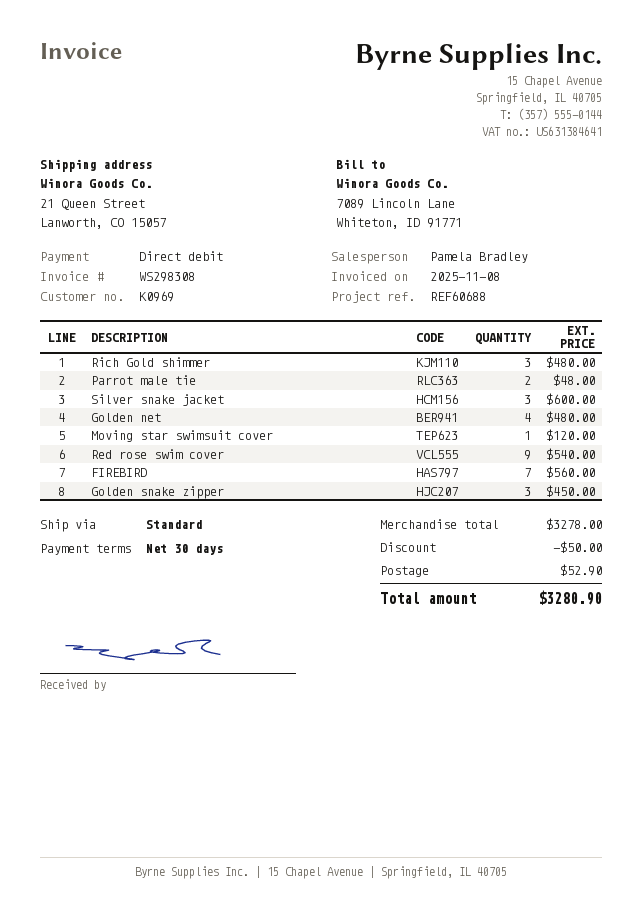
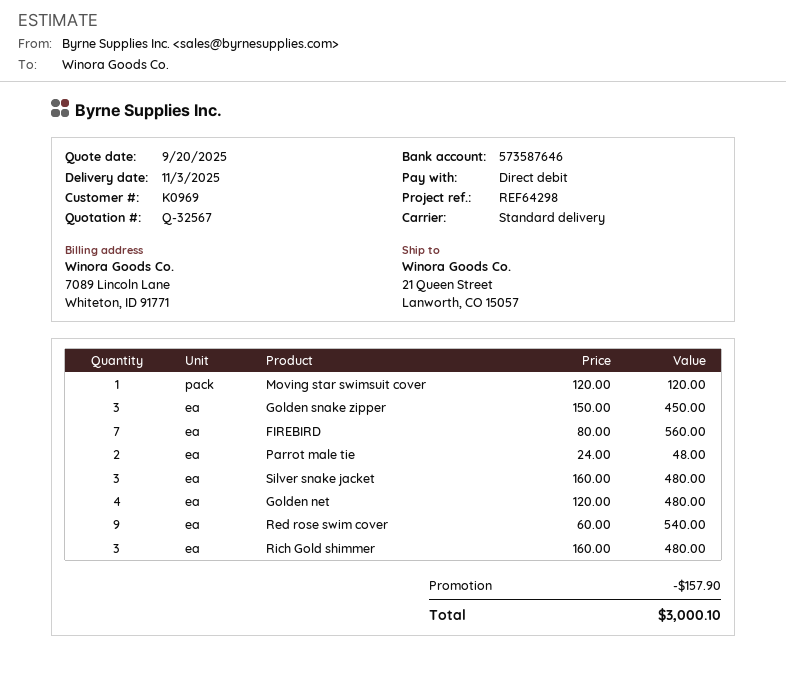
reference: REF60688 -> REF64298
Silver snake jacket: 3 for 600.00 -> 3 for 480.00
discount: 50.00 -> 157.90
shipping: 52.90 -> none
total: 3280.90 -> 3000.10

